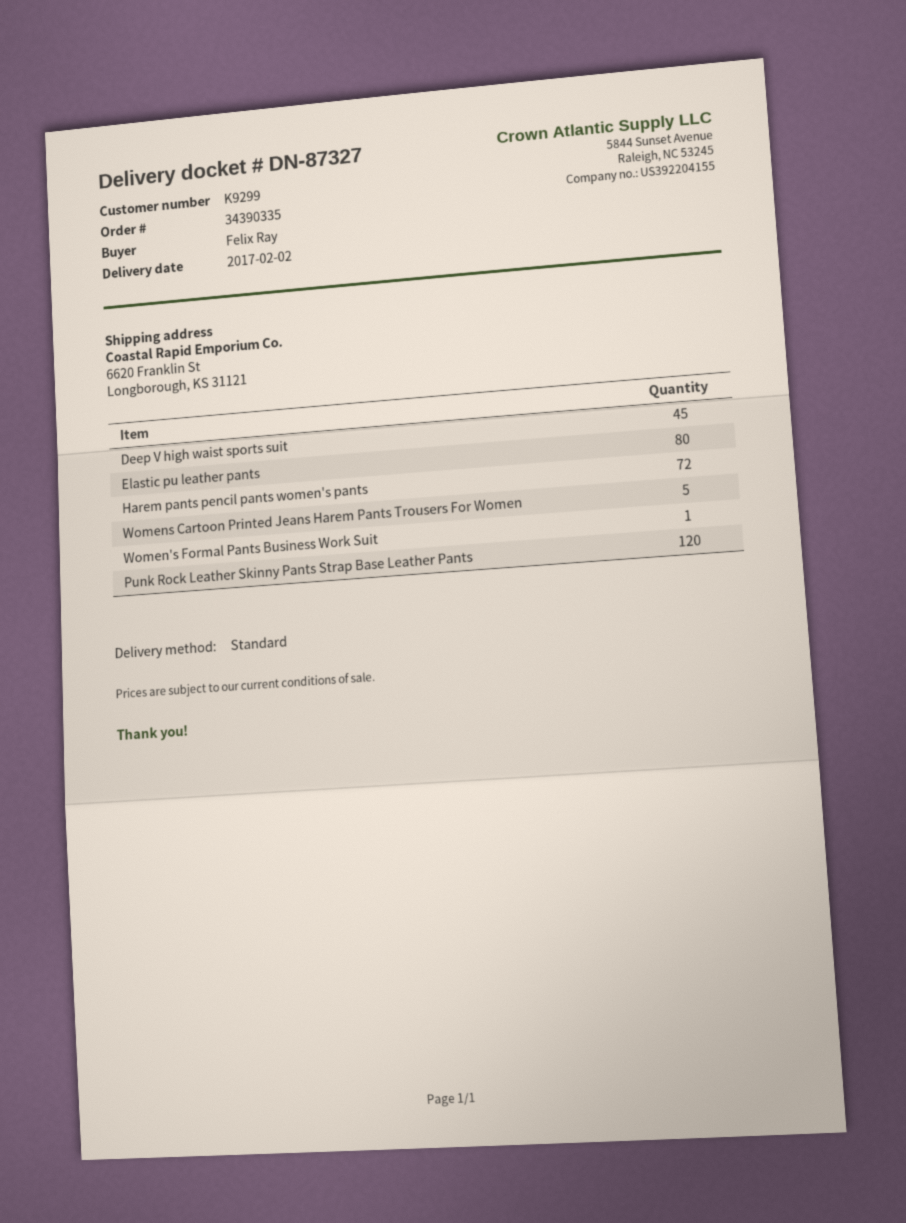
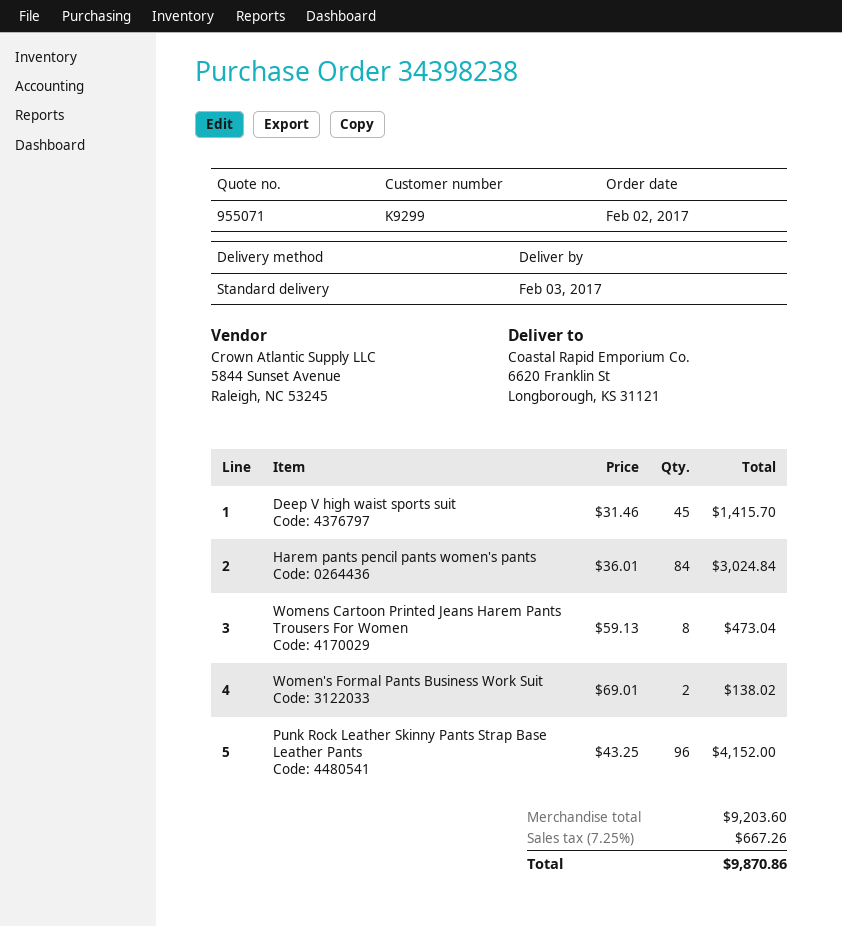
order number: 34390335 -> 34398238
delivery date: 2017-02-02 -> 2017-02-03
Elastic pu leather pants: 80 -> none
Harem pants pencil pants women's pants: 72 -> 84
Womens Cartoon Printed Jeans Harem Pants Trousers For Women: 5 -> 8
Women's Formal Pants Business Work Suit: 1 -> 2
Punk Rock Leather Skinny Pants Strap Base Leather Pants: 120 -> 96

